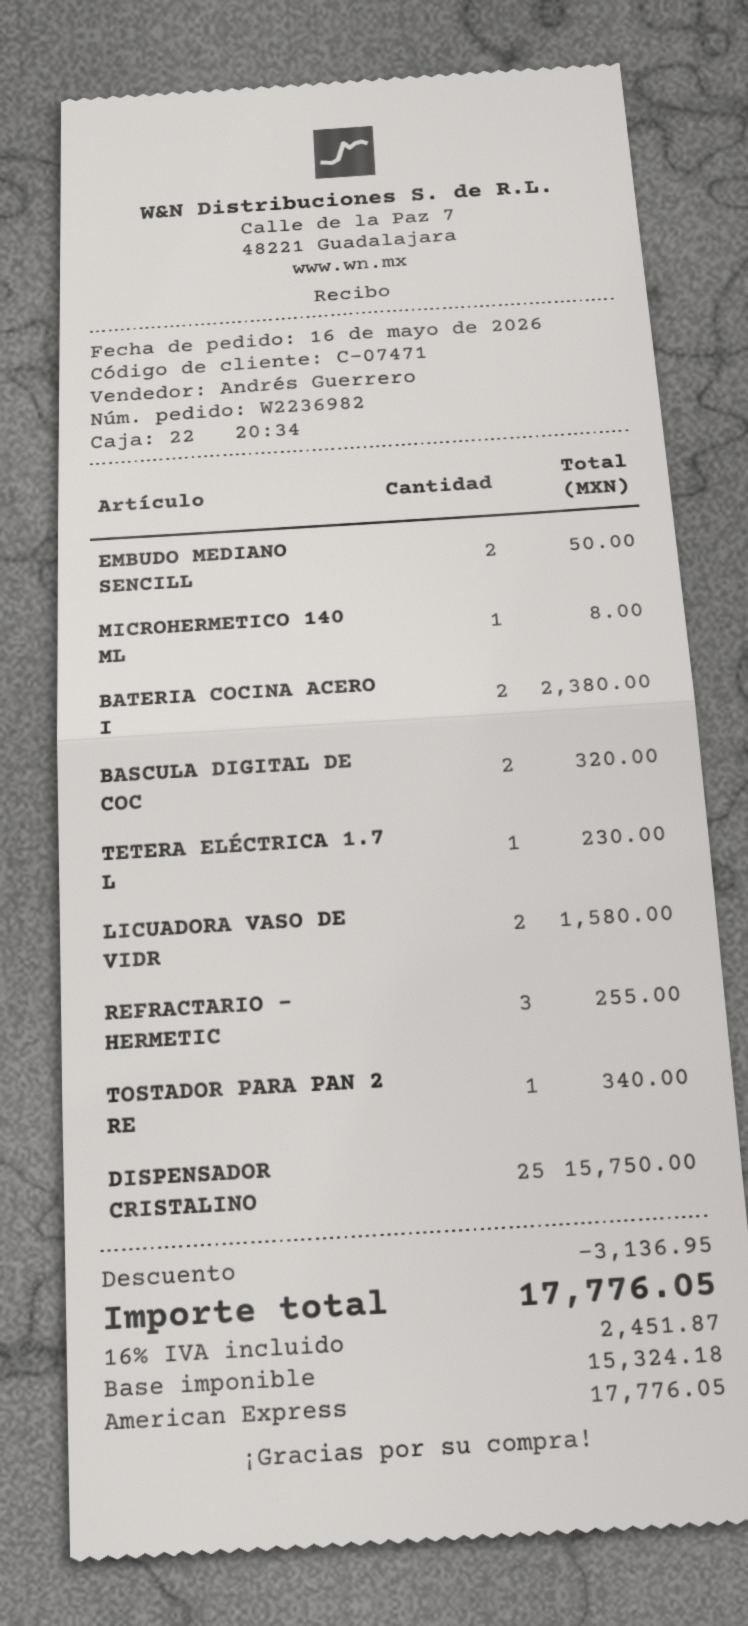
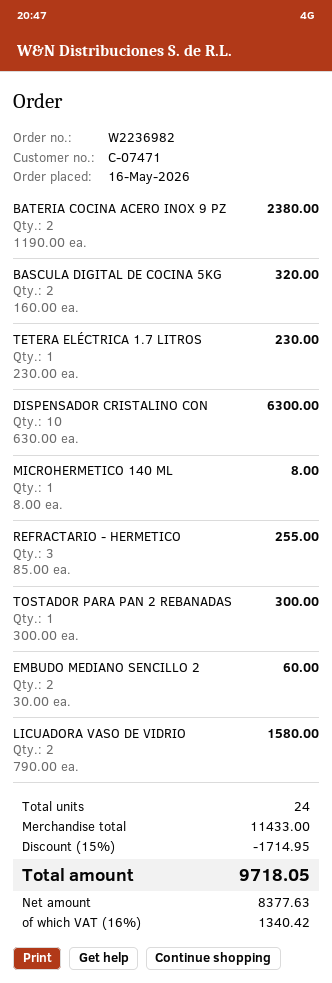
EMBUDO MEDIANO SENCILL: 2 for 50.00 -> 2 for 60.00
TOSTADOR PARA PAN 2 RE: 1 for 340.00 -> 1 for 300.00
DISPENSADOR CRISTALINO: 25 for 15750.00 -> 10 for 6300.00
discount: 3136.95 -> 1714.95
net: 15324.18 -> 8377.63
tax: 16% = 2451.87 -> 16% = 1340.42
total: 17776.05 -> 9718.05

